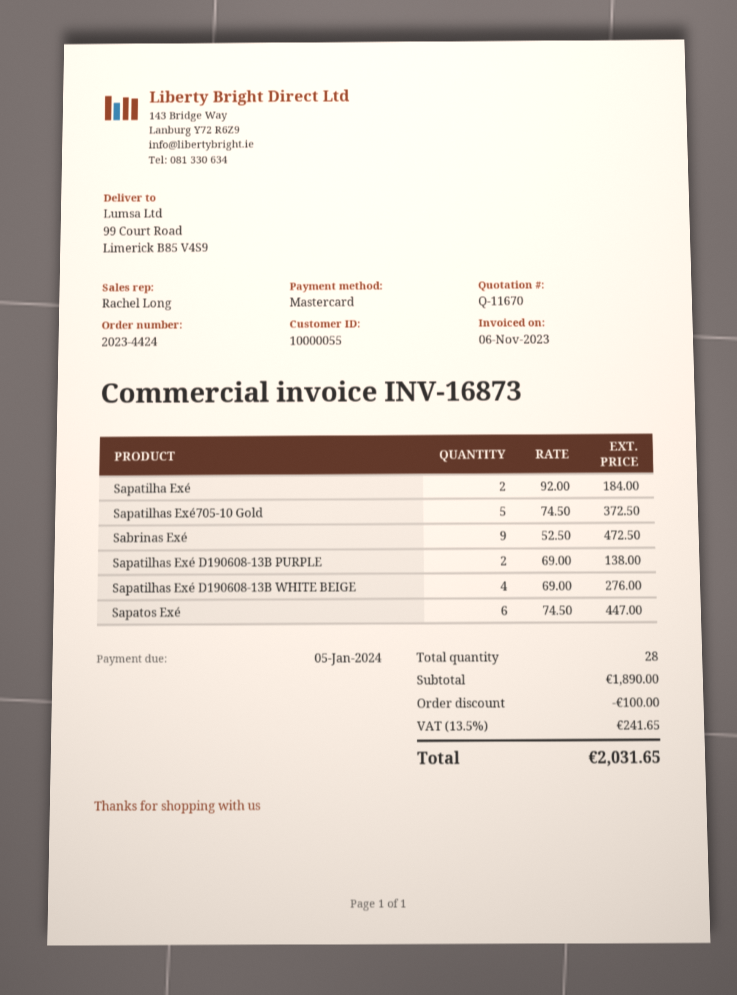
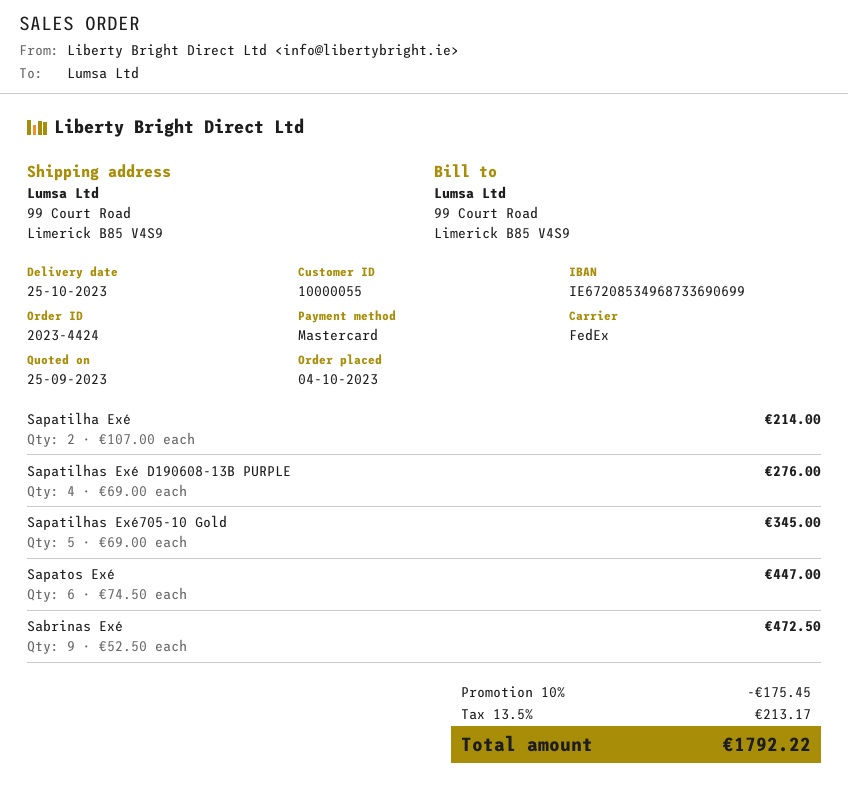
Sapatilha Exé: 2 x 92.00 = 184.00 -> 2 x 107.00 = 214.00
Sapatilhas Exé705-10 Gold: 5 x 74.50 = 372.50 -> 5 x 69.00 = 345.00
Sapatilhas Exé D190608-13B PURPLE: 2 x 69.00 = 138.00 -> 4 x 69.00 = 276.00
Sapatilhas Exé D190608-13B WHITE BEIGE: 4 x 69.00 = 276.00 -> none
discount: 100.00 -> 175.45
tax: 13.5% = 241.65 -> 13.5% = 213.17
total: 2031.65 -> 1792.22

